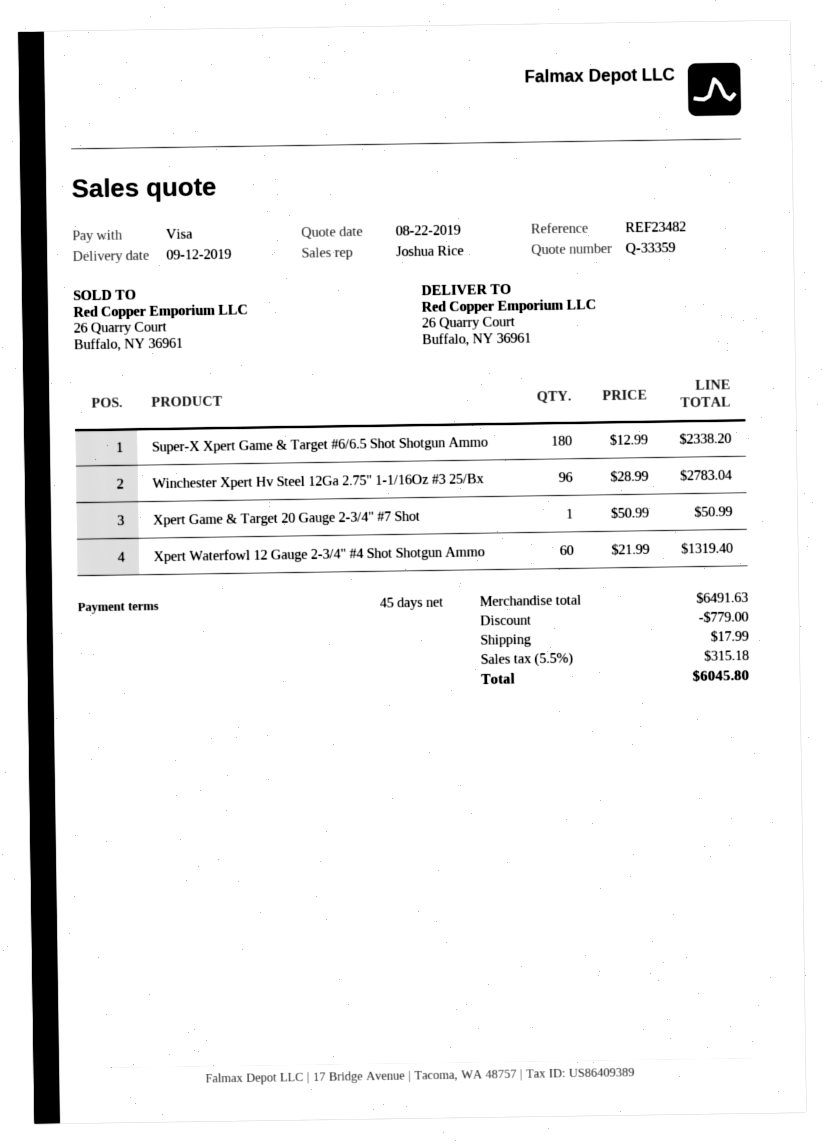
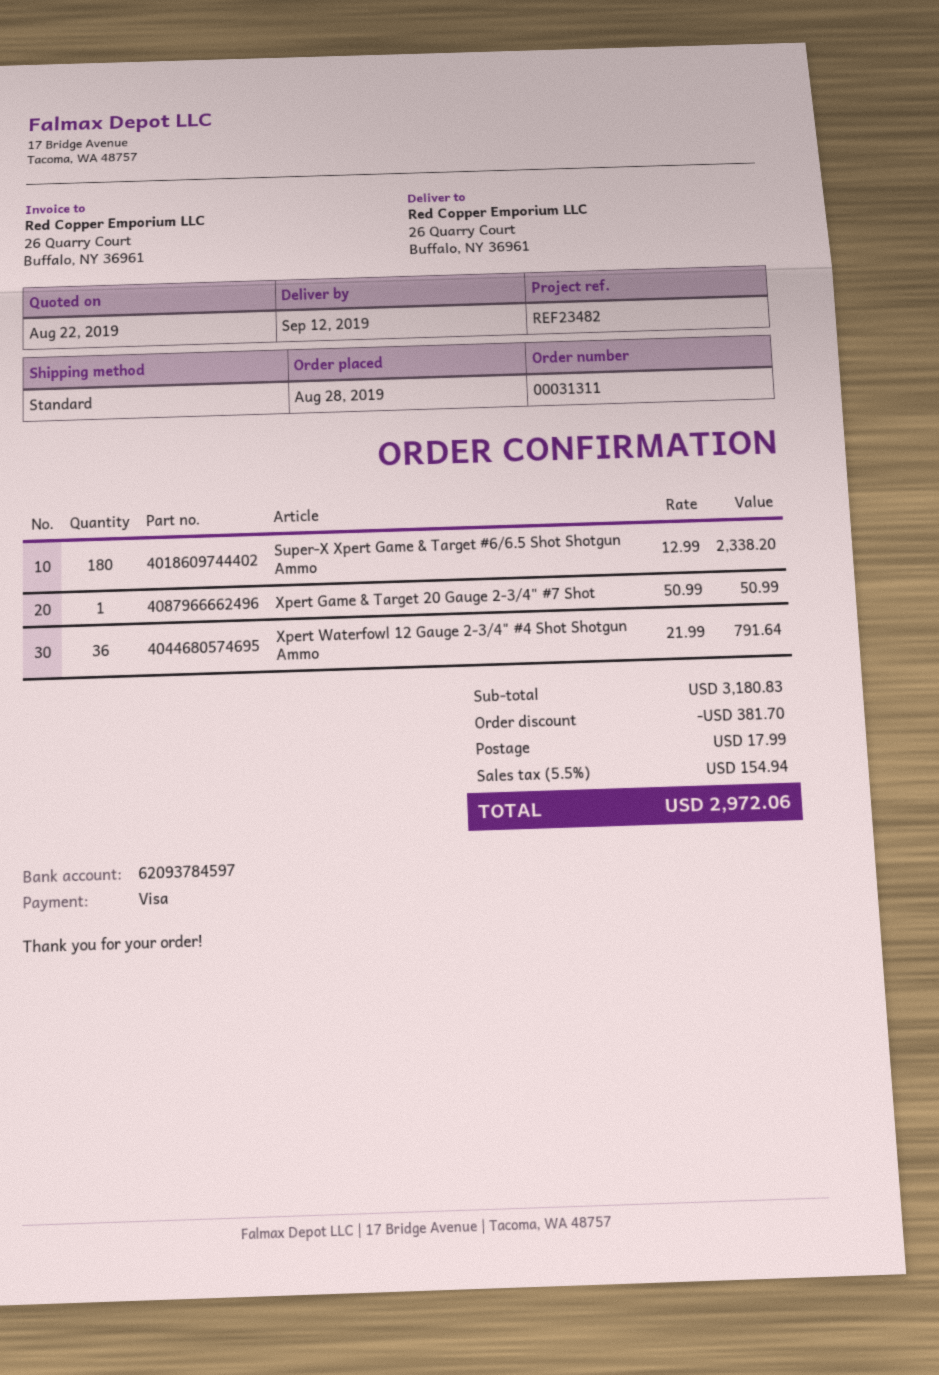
Winchester Xpert Hv Steel 12Ga 2.75" 1-1/16Oz #3 25/Bx: 96 x 28.99 = 2783.04 -> none
Xpert Waterfowl 12 Gauge 2-3/4" #4 Shot Shotgun Ammo: 60 x 21.99 = 1319.40 -> 36 x 21.99 = 791.64
subtotal: 6491.63 -> 3180.83
discount: 779.00 -> 381.70
tax: 5.5% = 315.18 -> 5.5% = 154.94
total: 6045.80 -> 2972.06

